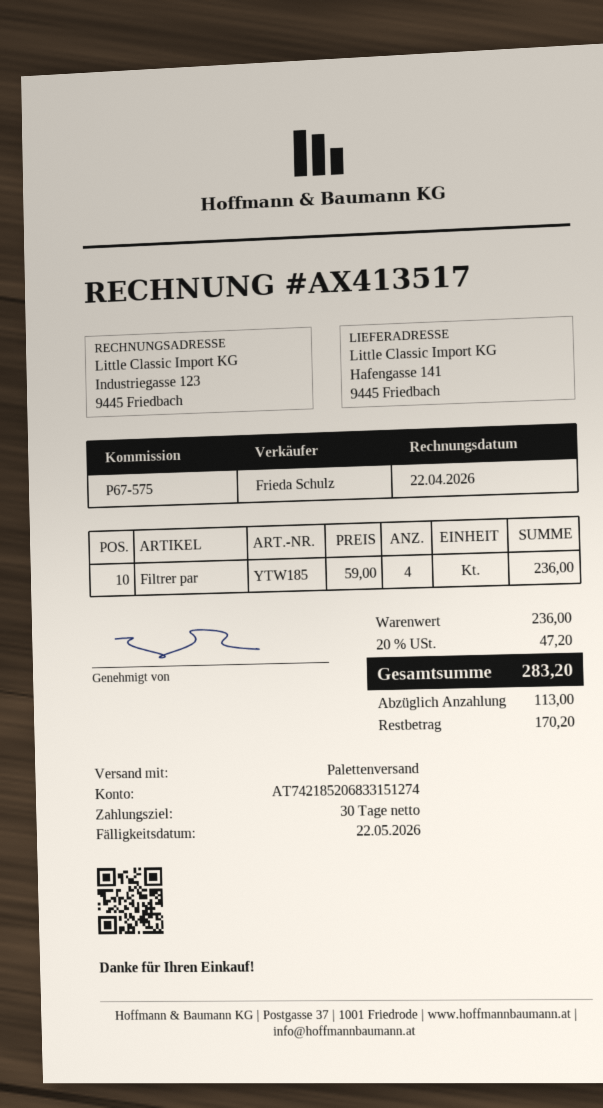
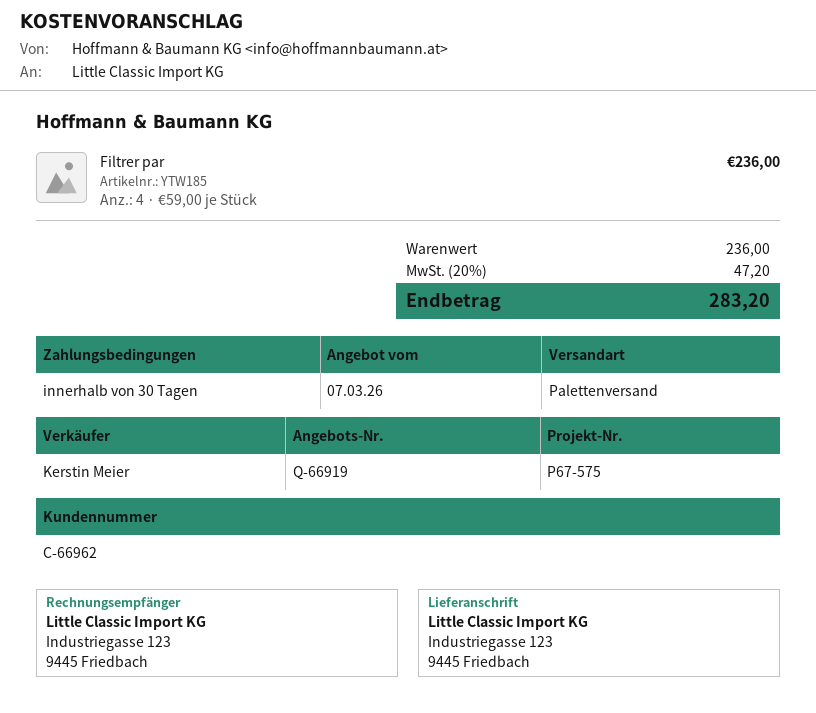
sales rep: Frieda Schulz -> Kerstin Meier
ship to: Hafengasse 141, 9445 Friedbach -> Industriegasse 123, 9445 Friedbach

